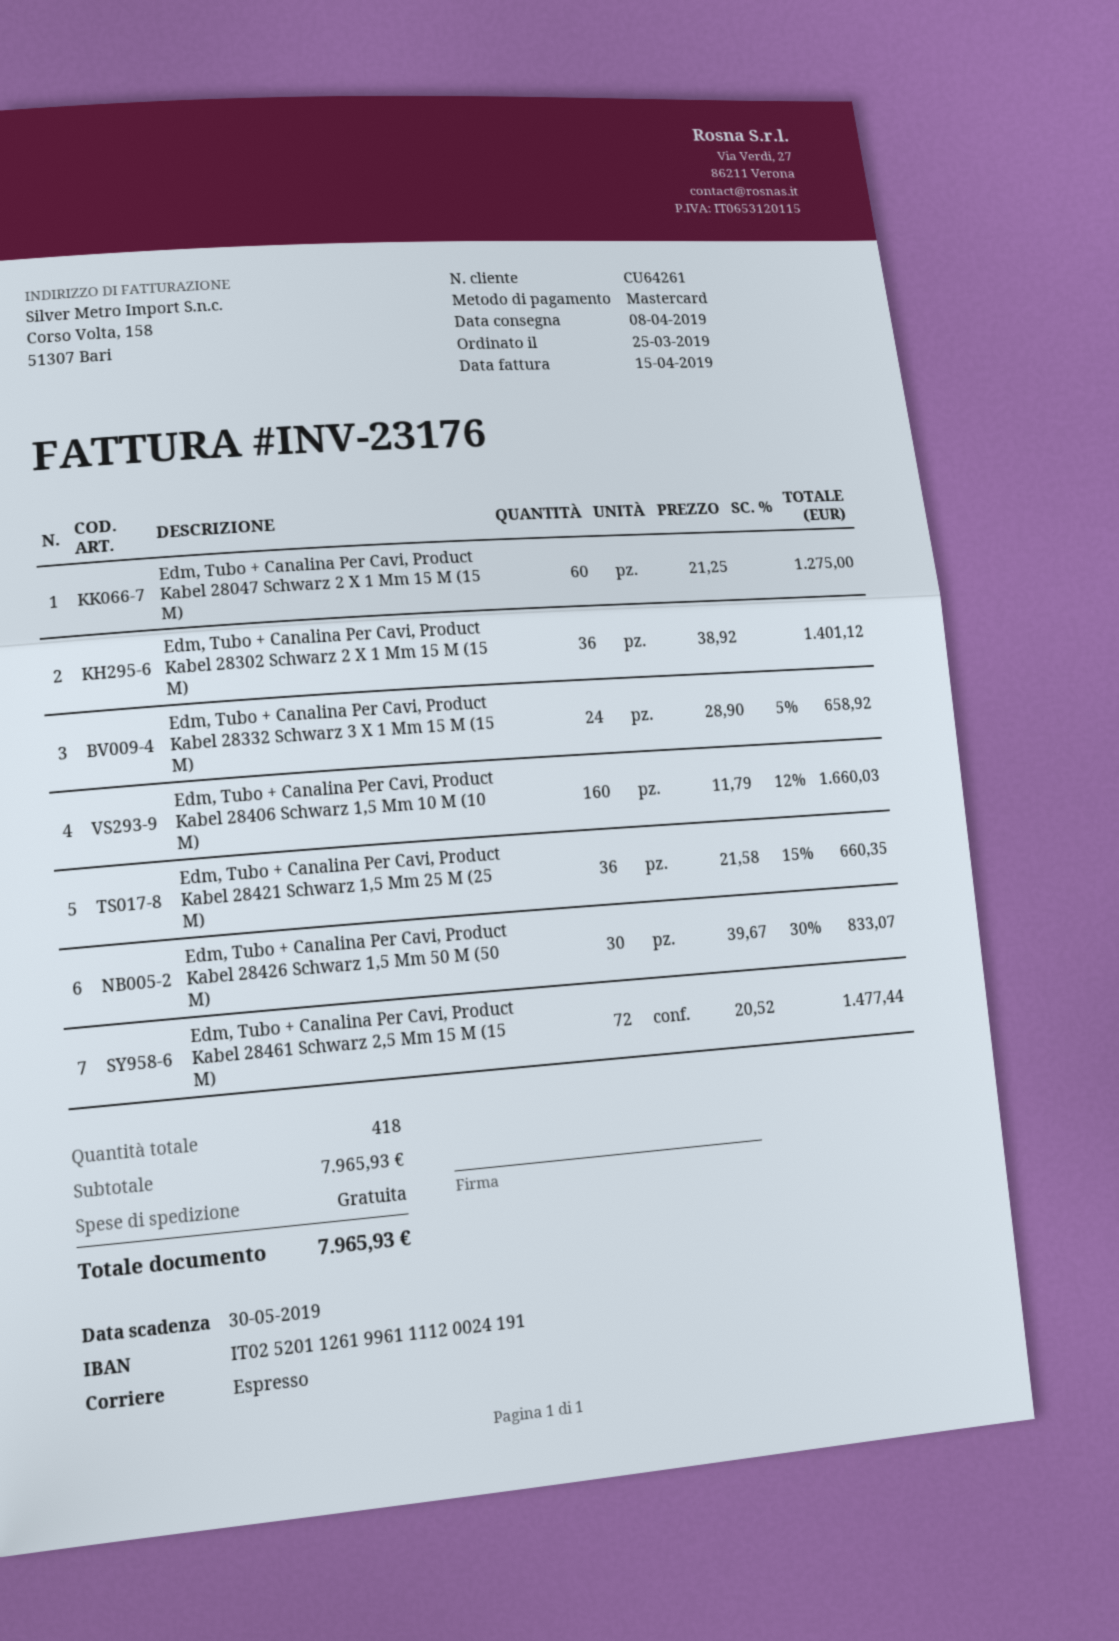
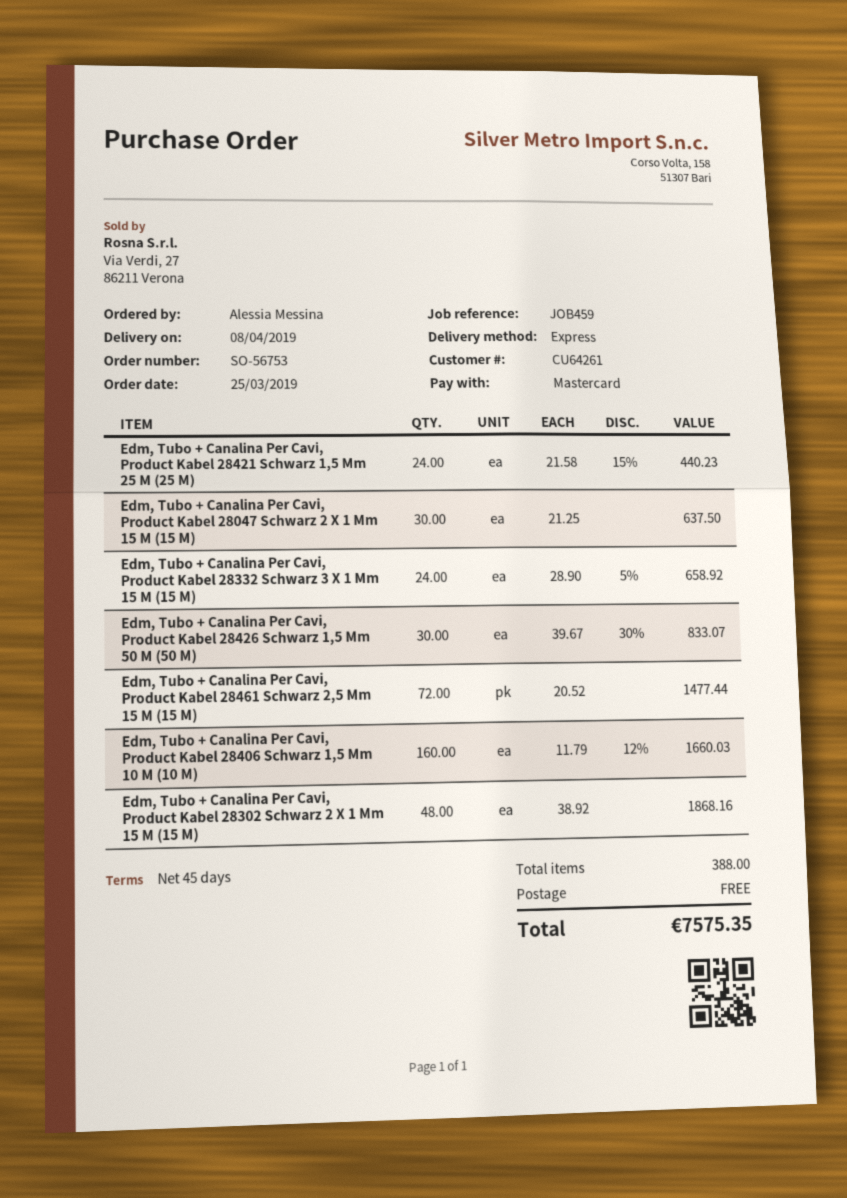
Edm, Tubo + Canalina Per Cavi, Product Kabel 28047 Schwarz 2 X 1 Mm 15 M (15 M): 60 x 21.25 = 1275.00 -> 30 x 21.25 = 637.50
Edm, Tubo + Canalina Per Cavi, Product Kabel 28302 Schwarz 2 X 1 Mm 15 M (15 M): 36 x 38.92 = 1401.12 -> 48 x 38.92 = 1868.16
Edm, Tubo + Canalina Per Cavi, Product Kabel 28421 Schwarz 1,5 Mm 25 M (25 M): 36 x 21.58 - 15% = 660.35 -> 24 x 21.58 - 15% = 440.23
total quantity: 418 -> 388
total: 7965.93 -> 7575.35

